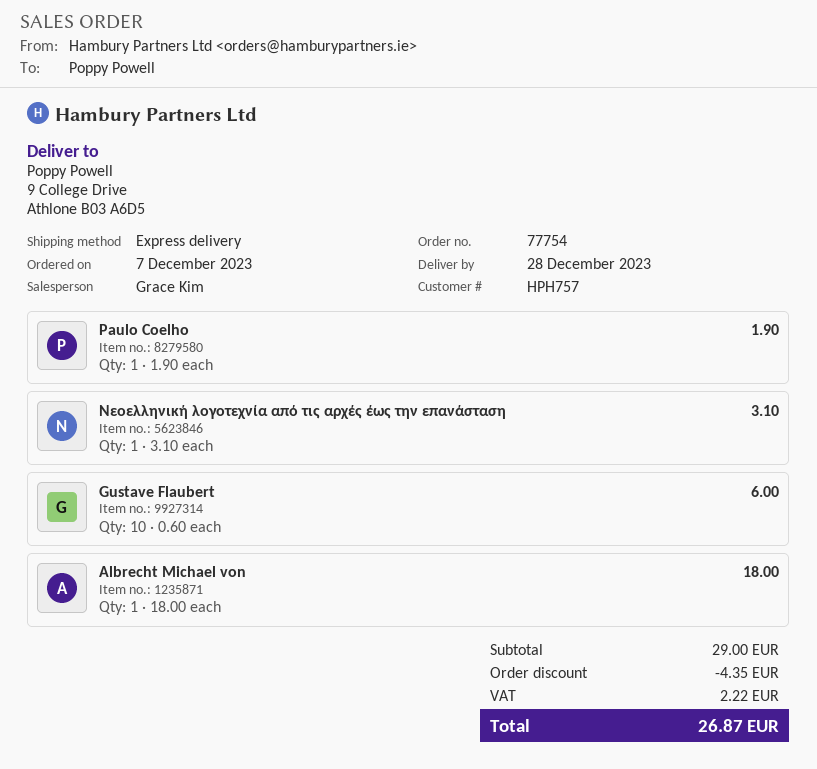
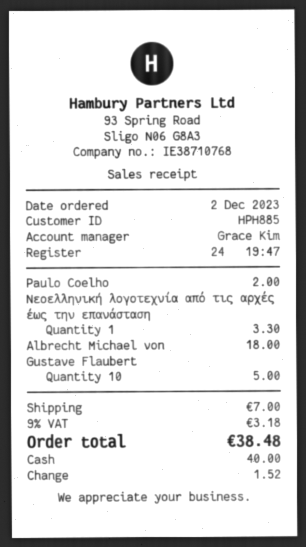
order date: 2023-12-07 -> 2023-12-02
customer number: HPH757 -> HPH885
Paulo Coelho: 1 for 1.90 -> 1 for 2.00
Νεοελληνική λογοτεχνία από τις αρχές έως την επανάσταση: 1 for 3.10 -> 1 for 3.30
Gustave Flaubert: 10 for 6.00 -> 10 for 5.00
discount: 4.35 -> none
shipping: none -> 7.00
tax: 2.22 -> 3.18
total: 26.87 -> 38.48

